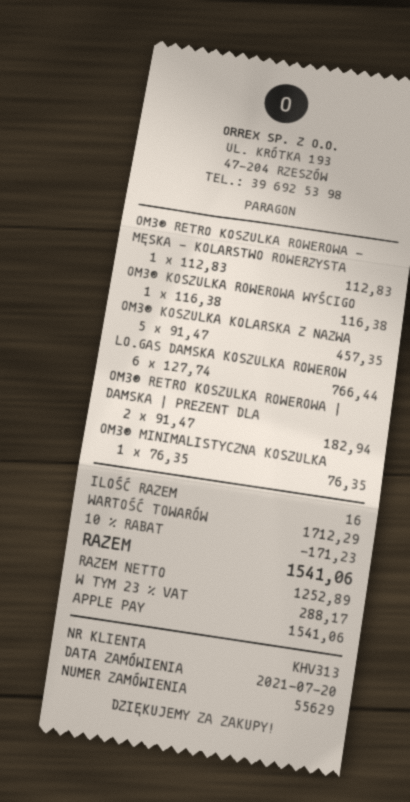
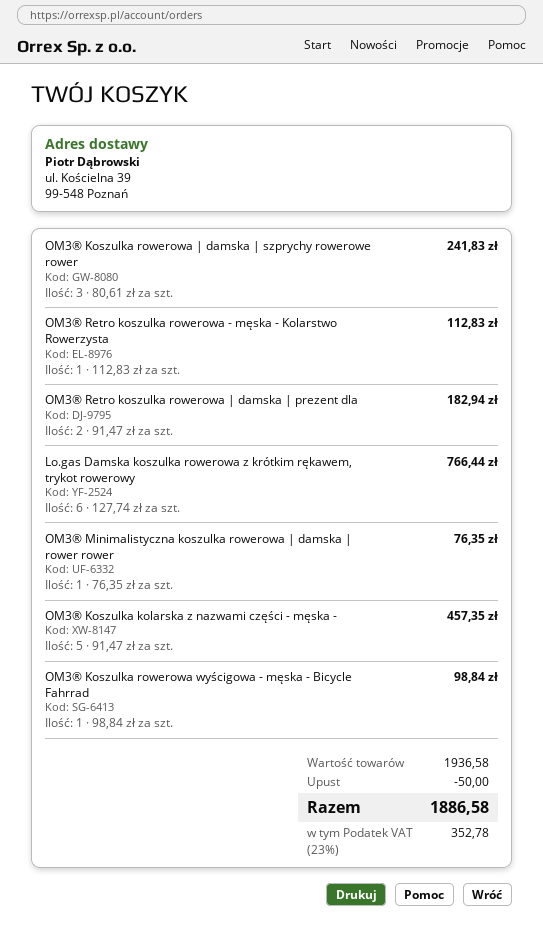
OM3® KOSZULKA ROWEROWA WYŚCIGO: 1 x 116.38 = 116.38 -> 1 x 98.84 = 98.84
OM3® Koszulka rowerowa | damska | szprychy rowerowe rower: none -> 3 x 80.61 = 241.83
subtotal: 1712.29 -> 1936.58
discount: 171.23 -> 50.00
tax: 23% = 288.17 -> 23% = 352.78
total: 1541.06 -> 1886.58

